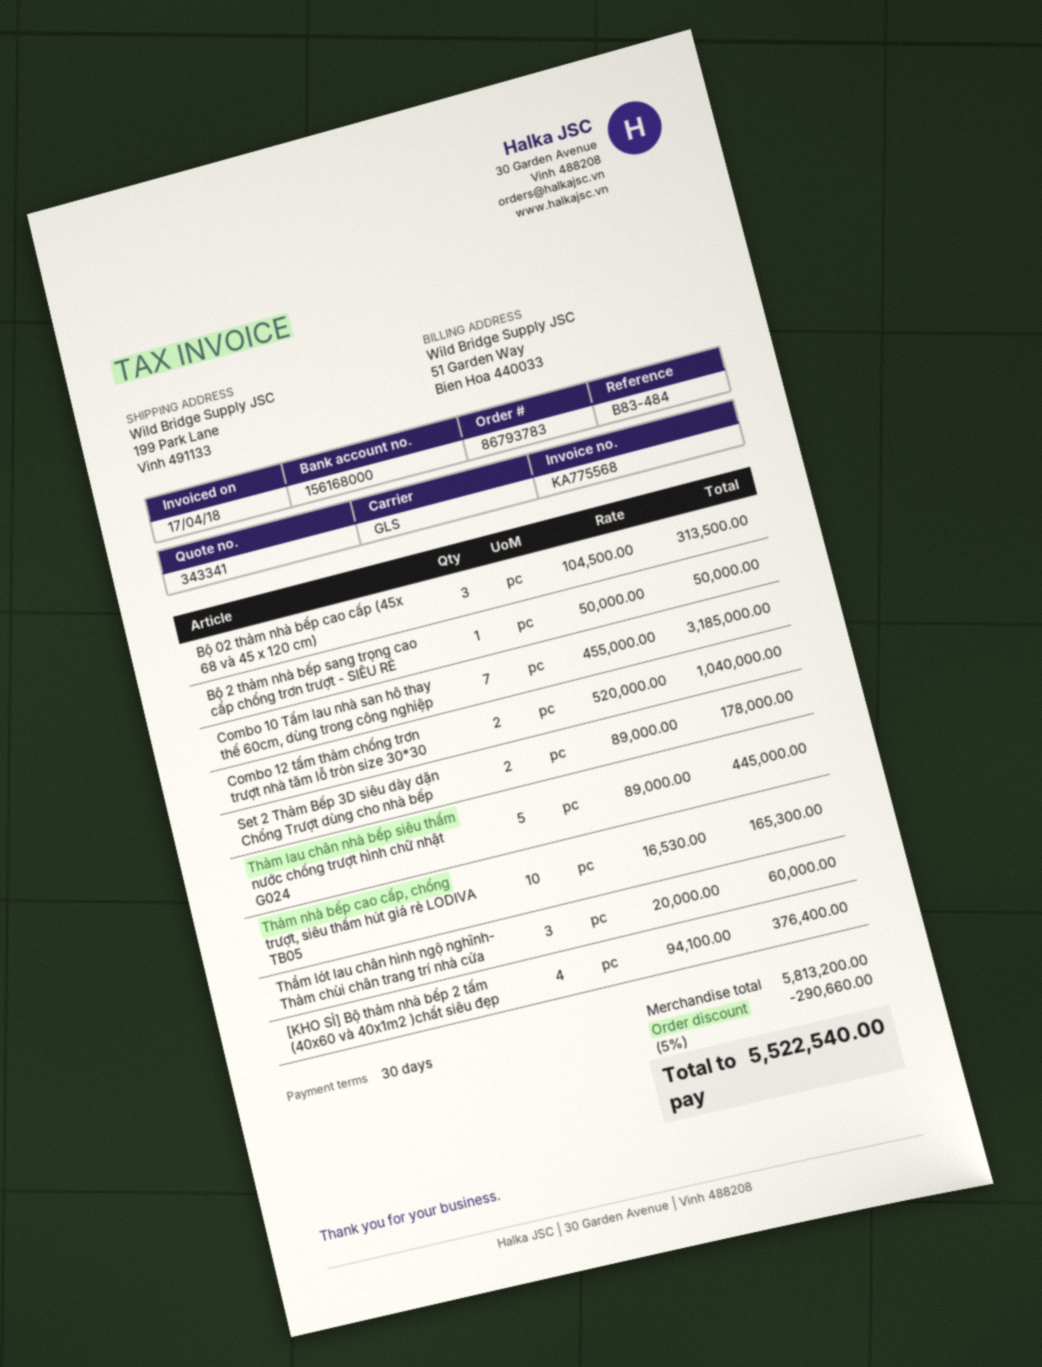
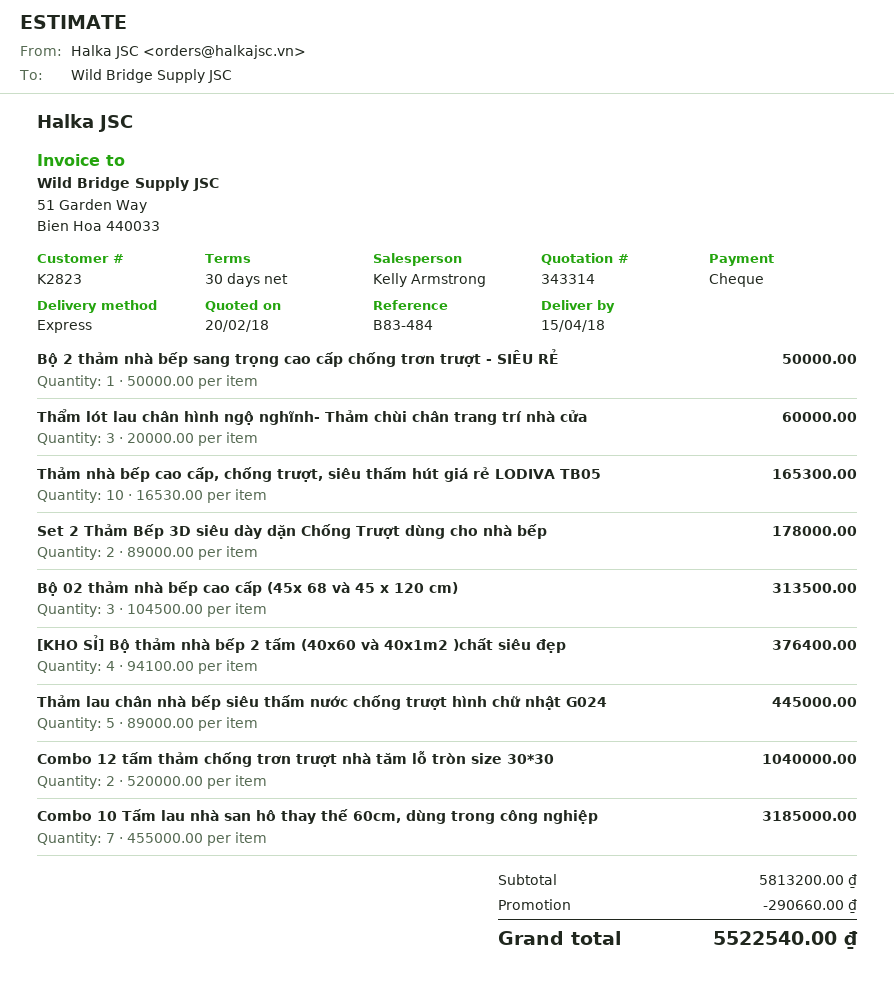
quote number: 343341 -> 343314
shipping method: GLS -> express

